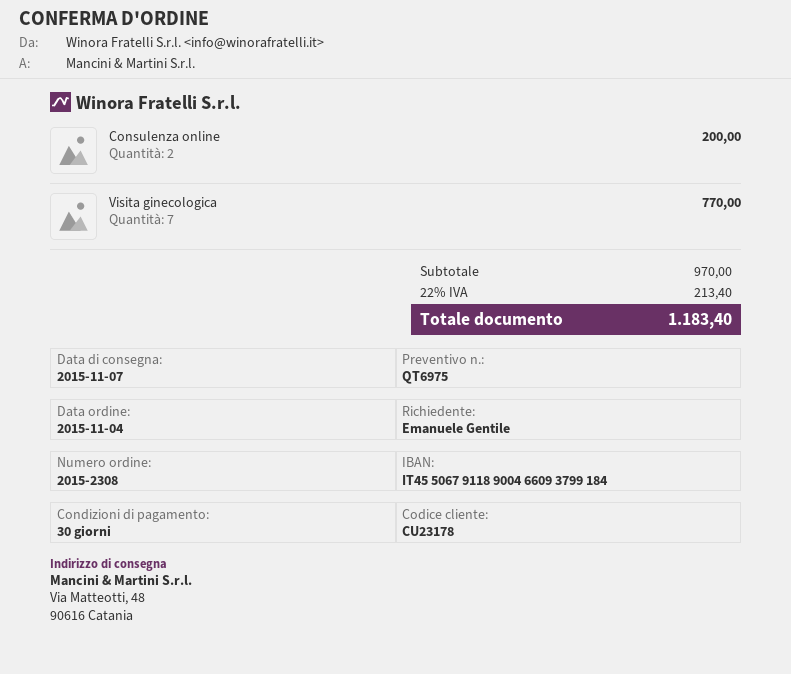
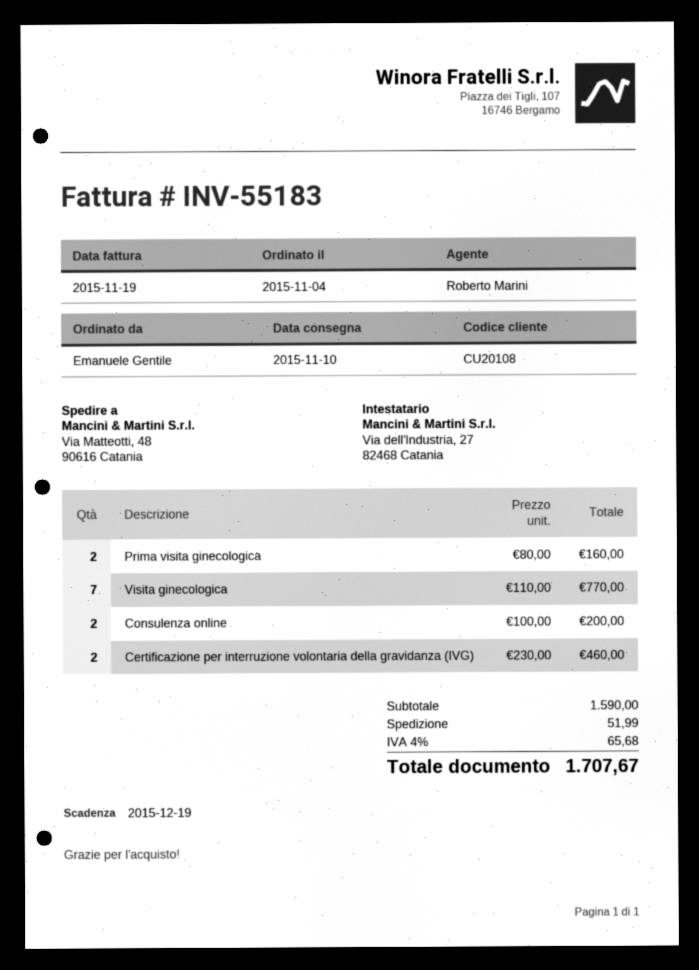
delivery date: 2015-11-07 -> 2015-11-10
customer number: CU23178 -> CU20108
Prima visita ginecologica: none -> 2 for 160.00
Certificazione per interruzione volontaria della gravidanza (IVG): none -> 2 for 460.00
subtotal: 970.00 -> 1590.00
shipping: none -> 51.99
tax: 22% = 213.40 -> 4% = 65.68
total: 1183.40 -> 1707.67

